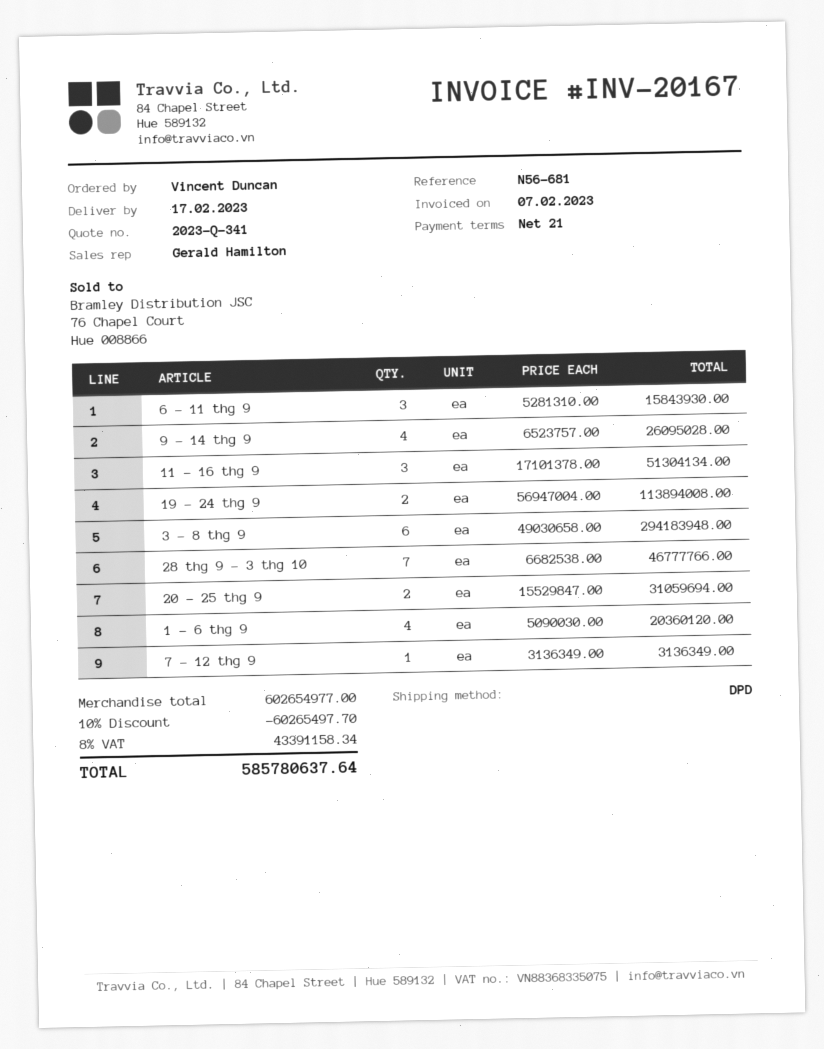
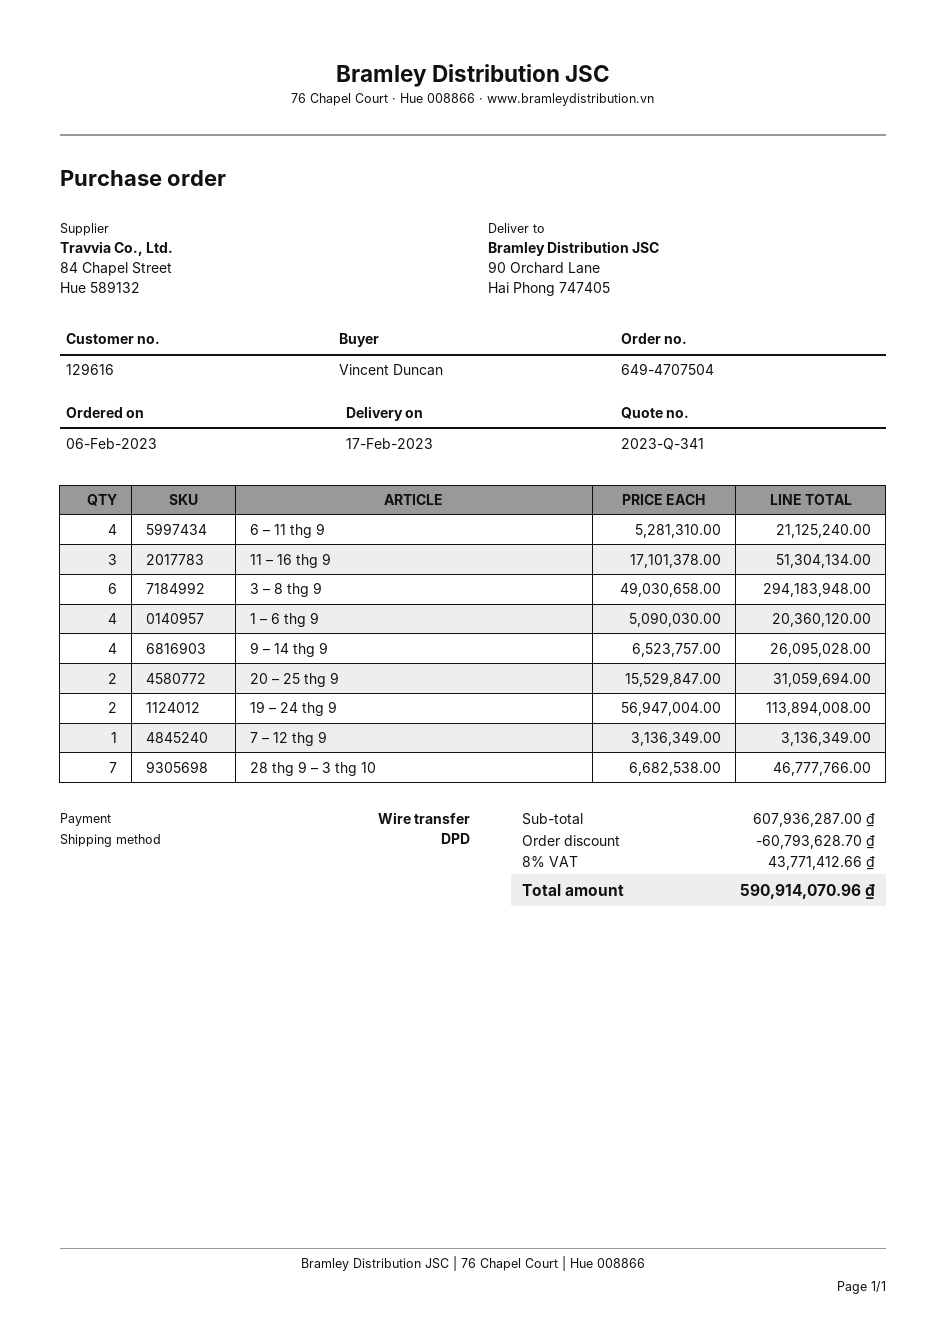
6 – 11 thg 9: 3 x 5281310.00 = 15843930.00 -> 4 x 5281310.00 = 21125240.00
subtotal: 602654977.00 -> 607936287.00
discount: 60265497.70 -> 60793628.70
tax: 8% = 43391158.34 -> 8% = 43771412.66
total: 585780637.64 -> 590914070.96

